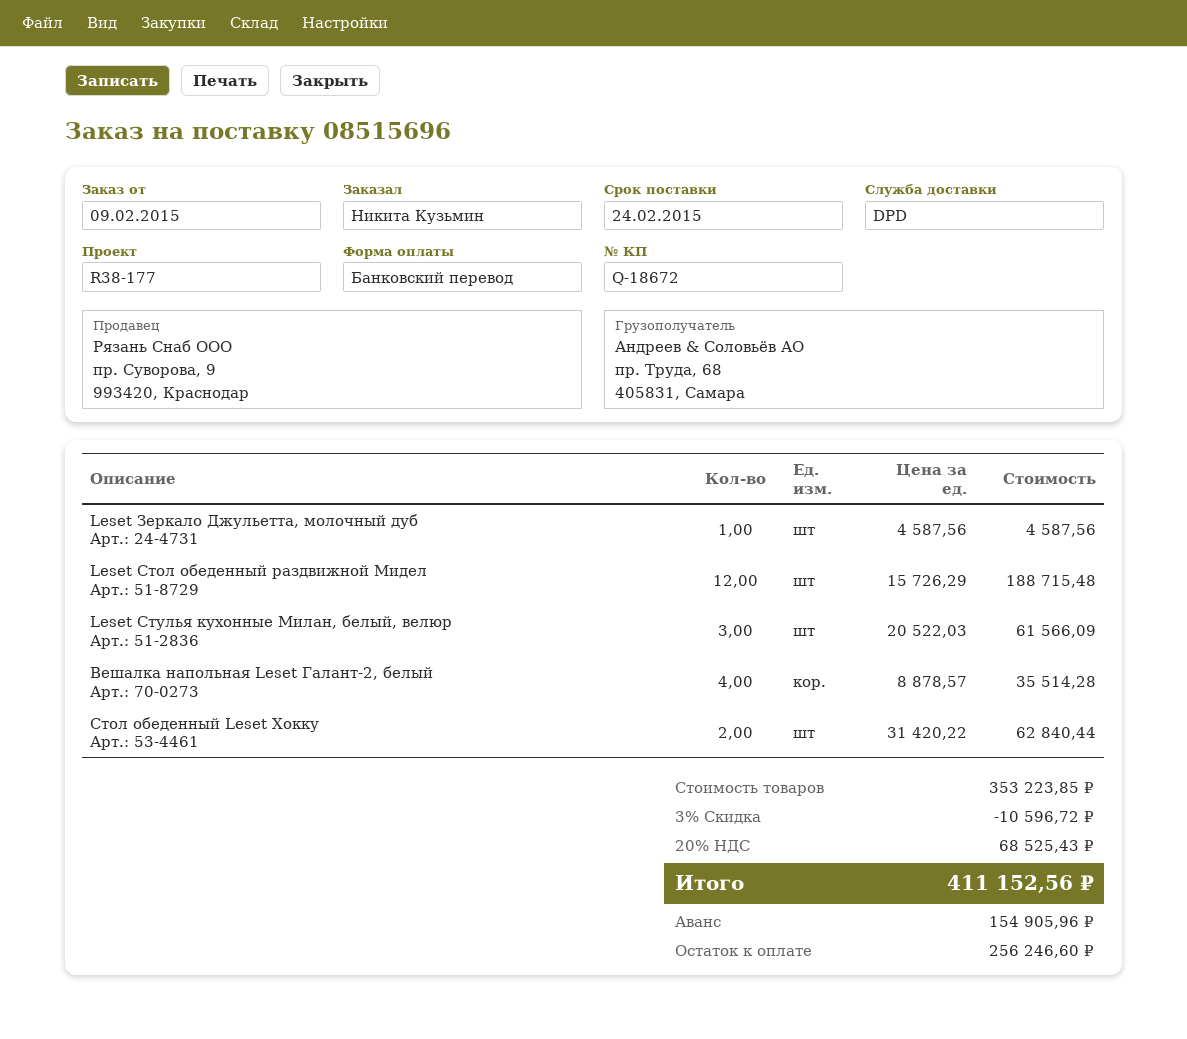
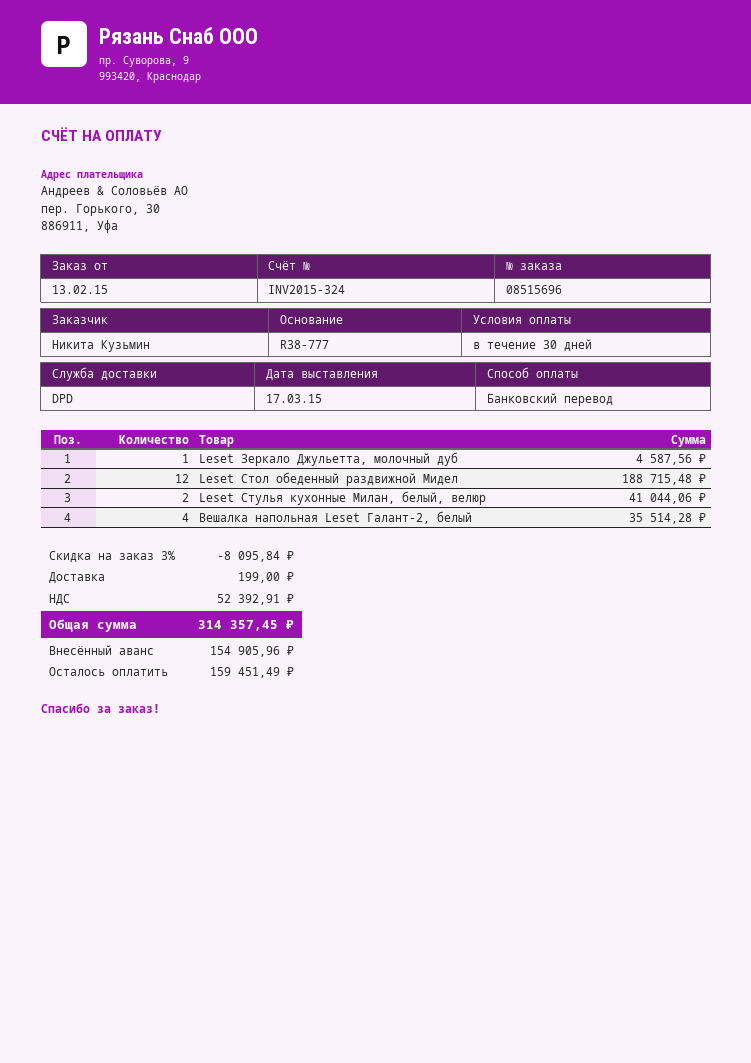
order date: 2015-02-09 -> 2015-02-13
reference: R38-177 -> R38-777
Leset Стулья кухонные Милан, белый, велюр: 3 for 61566.09 -> 2 for 41044.06
Стол обеденный Leset Хокку: 2 for 62840.44 -> none
discount: 3% = 10596.72 -> 3% = 8095.84
shipping: none -> 199.00
tax: 68525.43 -> 52392.91
total: 411152.56 -> 314357.45
balance: 256246.60 -> 159451.49

